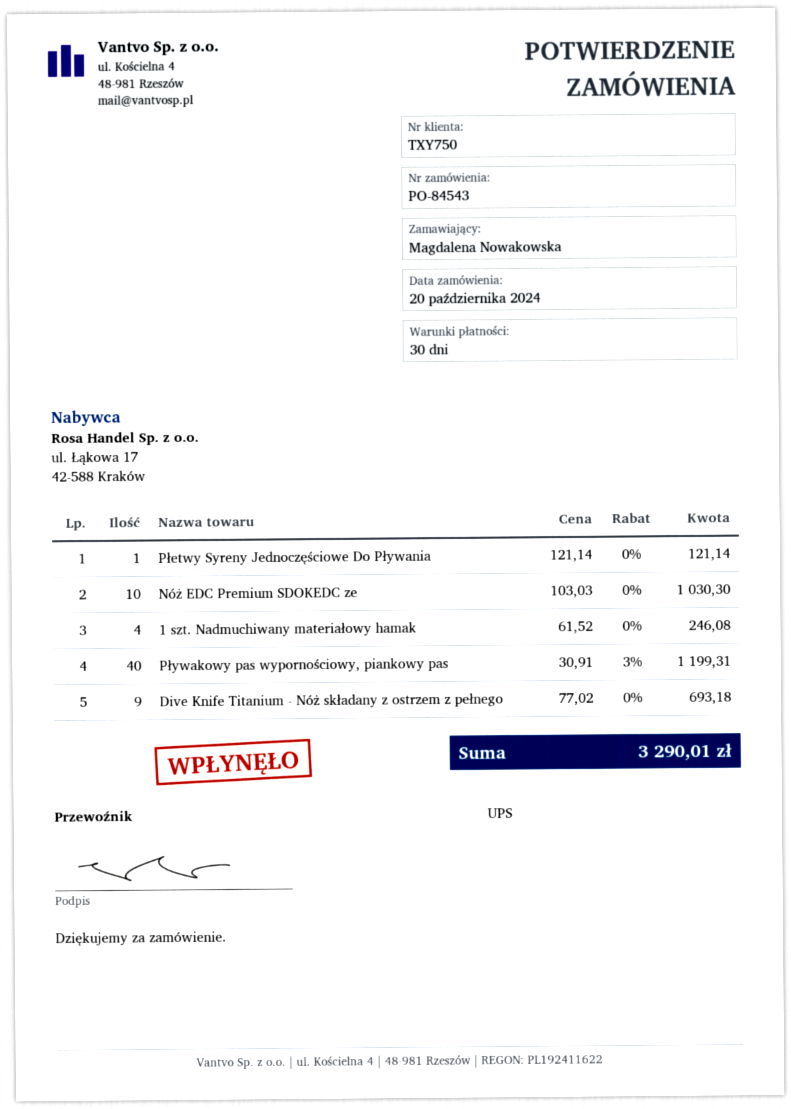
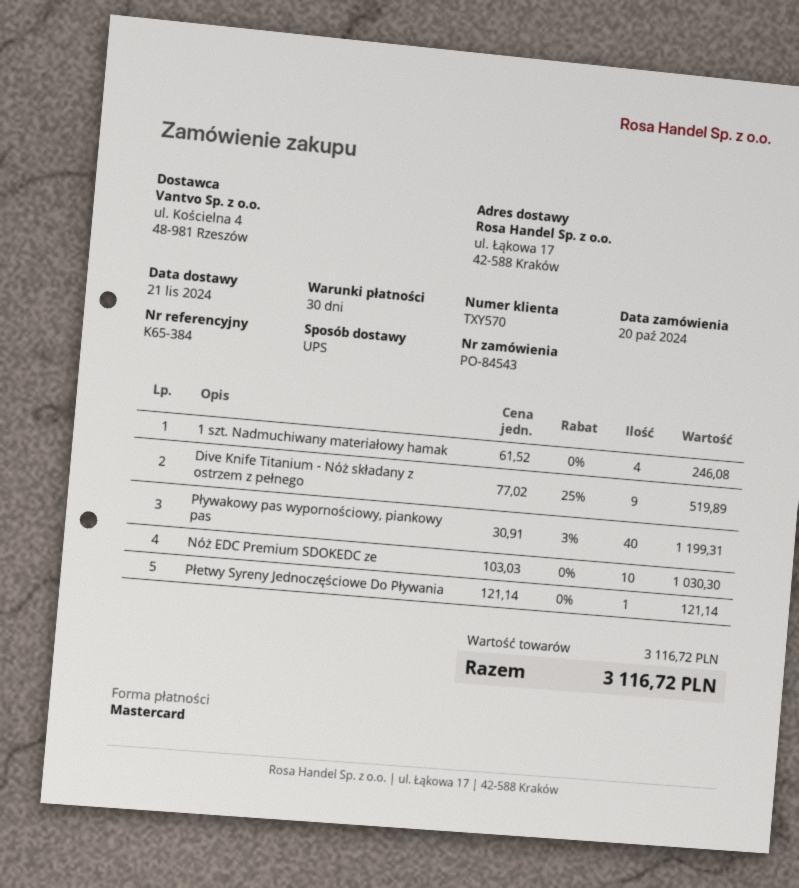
customer number: TXY750 -> TXY570
Dive Knife Titanium - Nóż składany z ostrzem z pełnego: 9 x 77.02 = 693.18 -> 9 x 77.02 - 25% = 519.89
total: 3290.01 -> 3116.72

